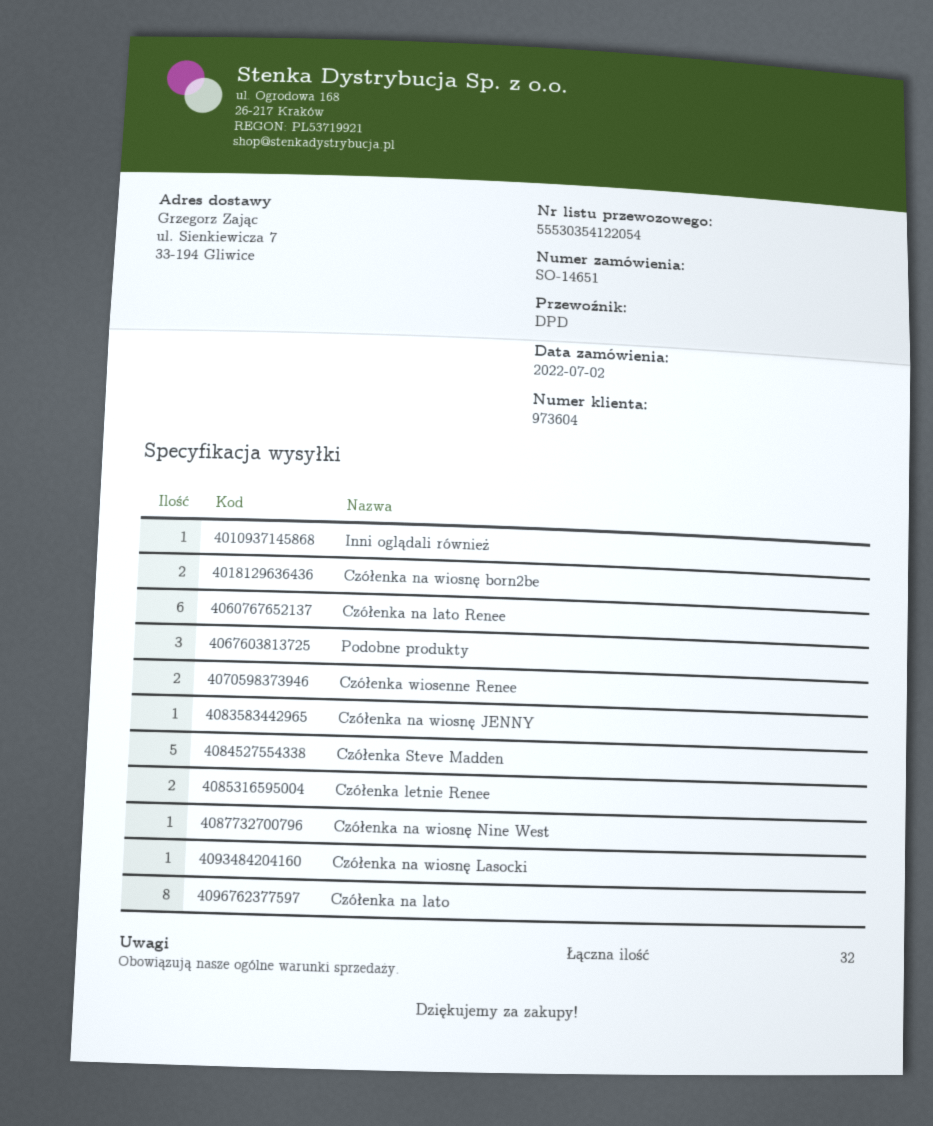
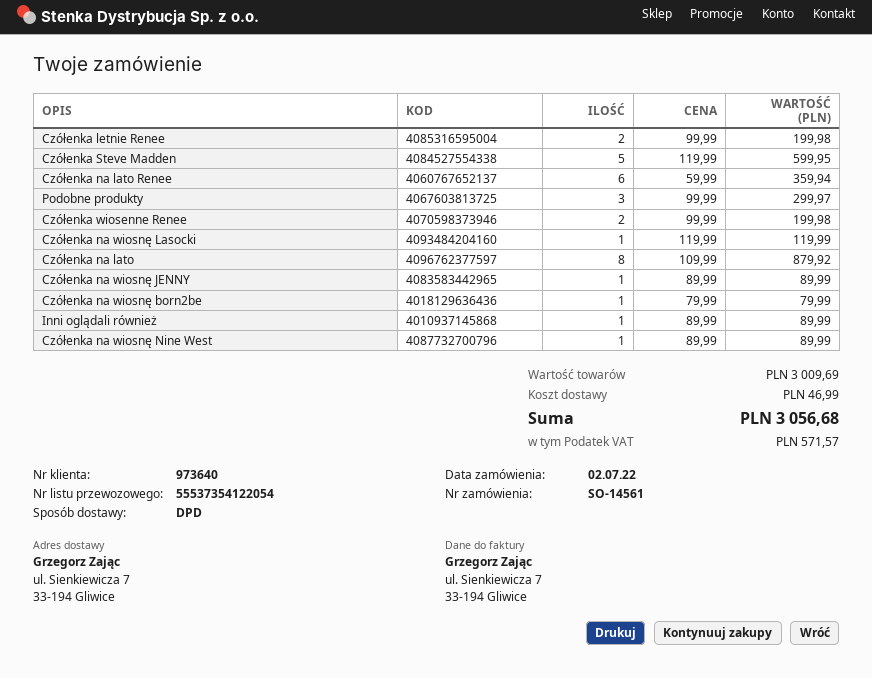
order number: SO-14651 -> SO-14561
customer number: 973604 -> 973640
tracking number: 55530354122054 -> 55537354122054
Czółenka na wiosnę born2be: 2 -> 1

